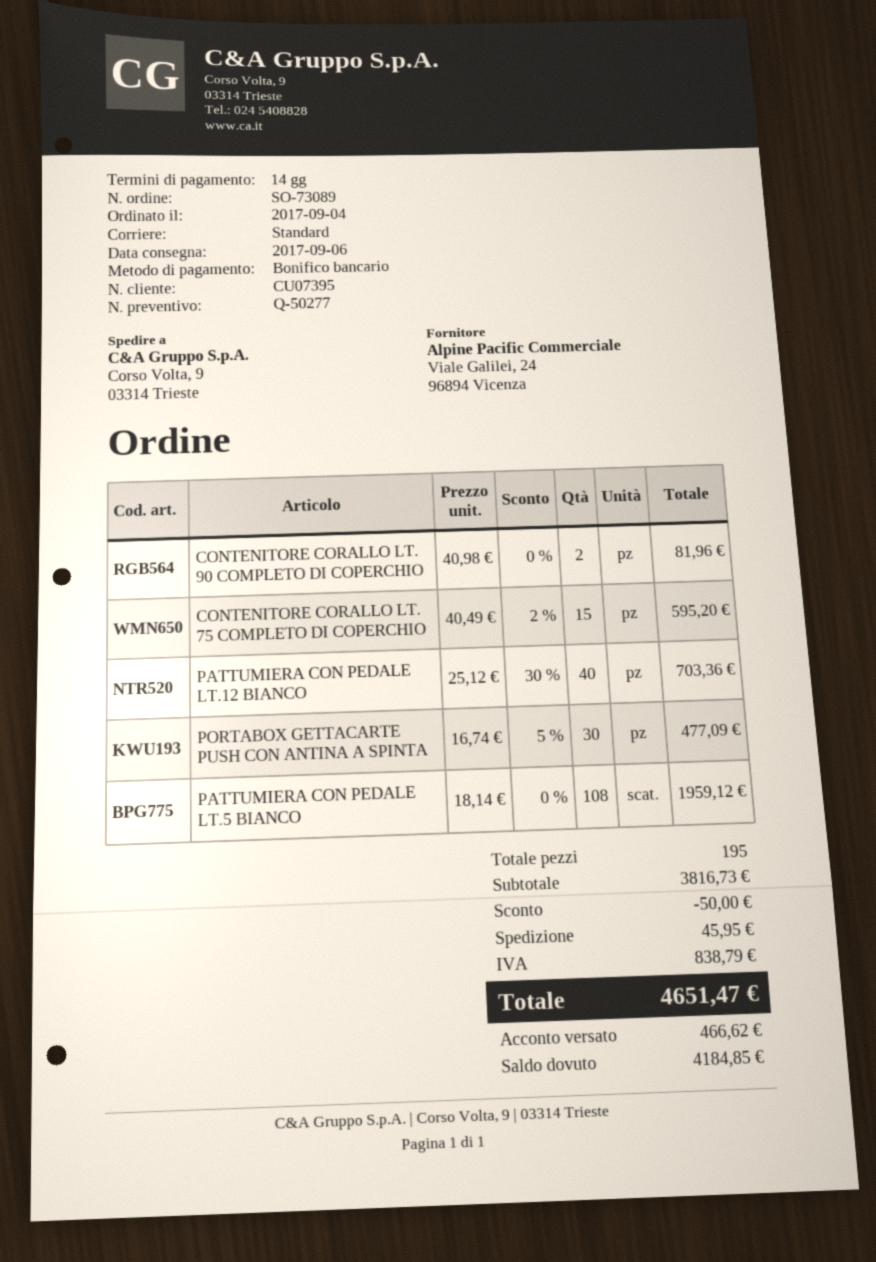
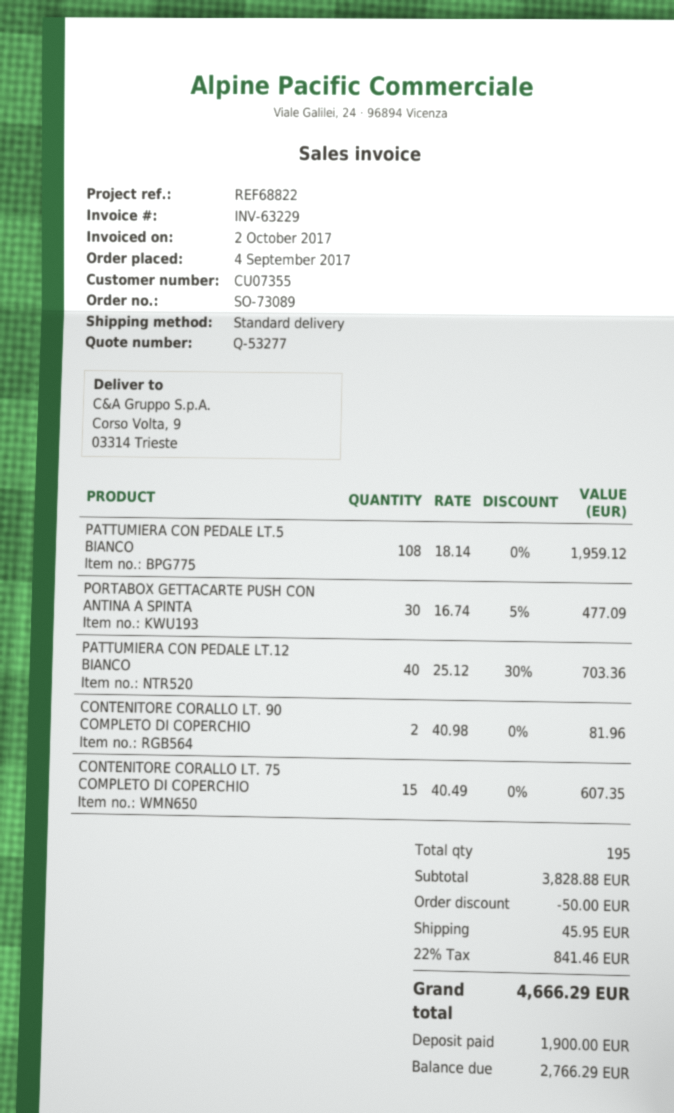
quote number: Q-50277 -> Q-53277
customer number: CU07395 -> CU07355
CONTENITORE CORALLO LT. 75 COMPLETO DI COPERCHIO: 15 x 40.49 - 2% = 595.20 -> 15 x 40.49 = 607.35
subtotal: 3816.73 -> 3828.88
tax: 838.79 -> 841.46
total: 4651.47 -> 4666.29
deposit: 466.62 -> 1900.00
balance: 4184.85 -> 2766.29

